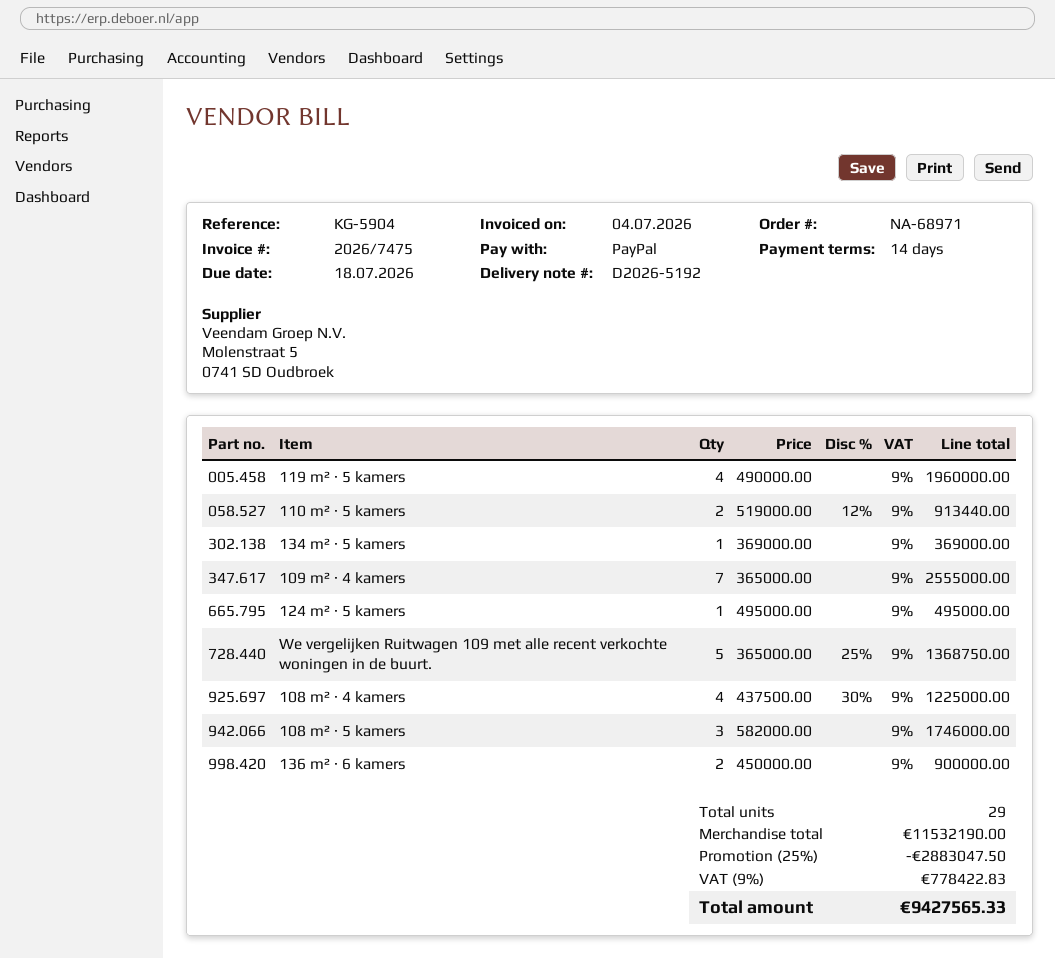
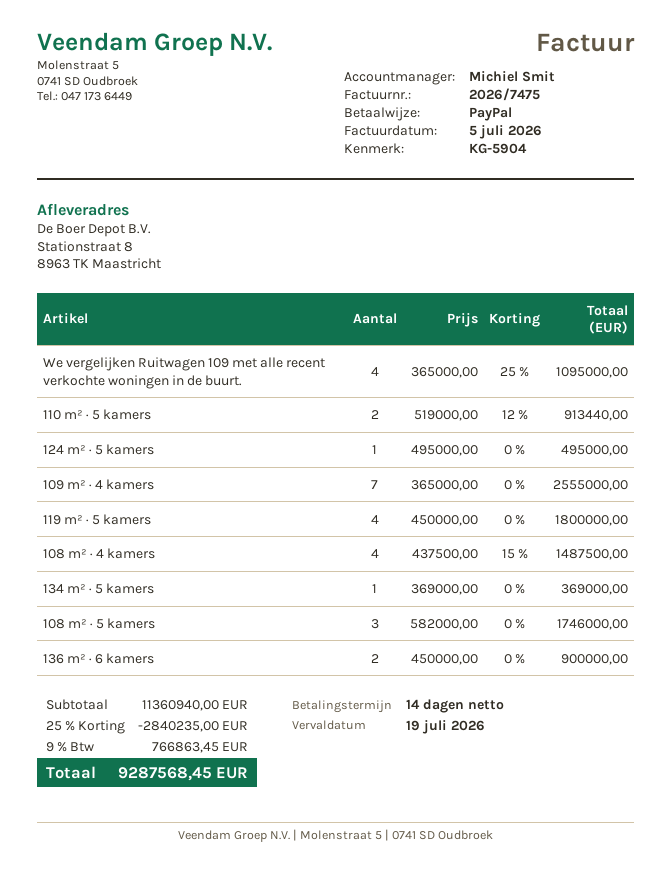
invoice date: 2026-07-04 -> 2026-07-05
due date: 2026-07-18 -> 2026-07-19
119 m² · 5 kamers: 4 x 490000.00 = 1960000.00 -> 4 x 450000.00 = 1800000.00
We vergelijken Ruitwagen 109 met alle recent verkochte woningen in de buurt.: 5 x 365000.00 - 25% = 1368750.00 -> 4 x 365000.00 - 25% = 1095000.00
108 m² · 4 kamers: 4 x 437500.00 - 30% = 1225000.00 -> 4 x 437500.00 - 15% = 1487500.00
subtotal: 11532190.00 -> 11360940.00
discount: 25% = 2883047.50 -> 25% = 2840235.00
tax: 9% = 778422.83 -> 9% = 766863.45
total: 9427565.33 -> 9287568.45

